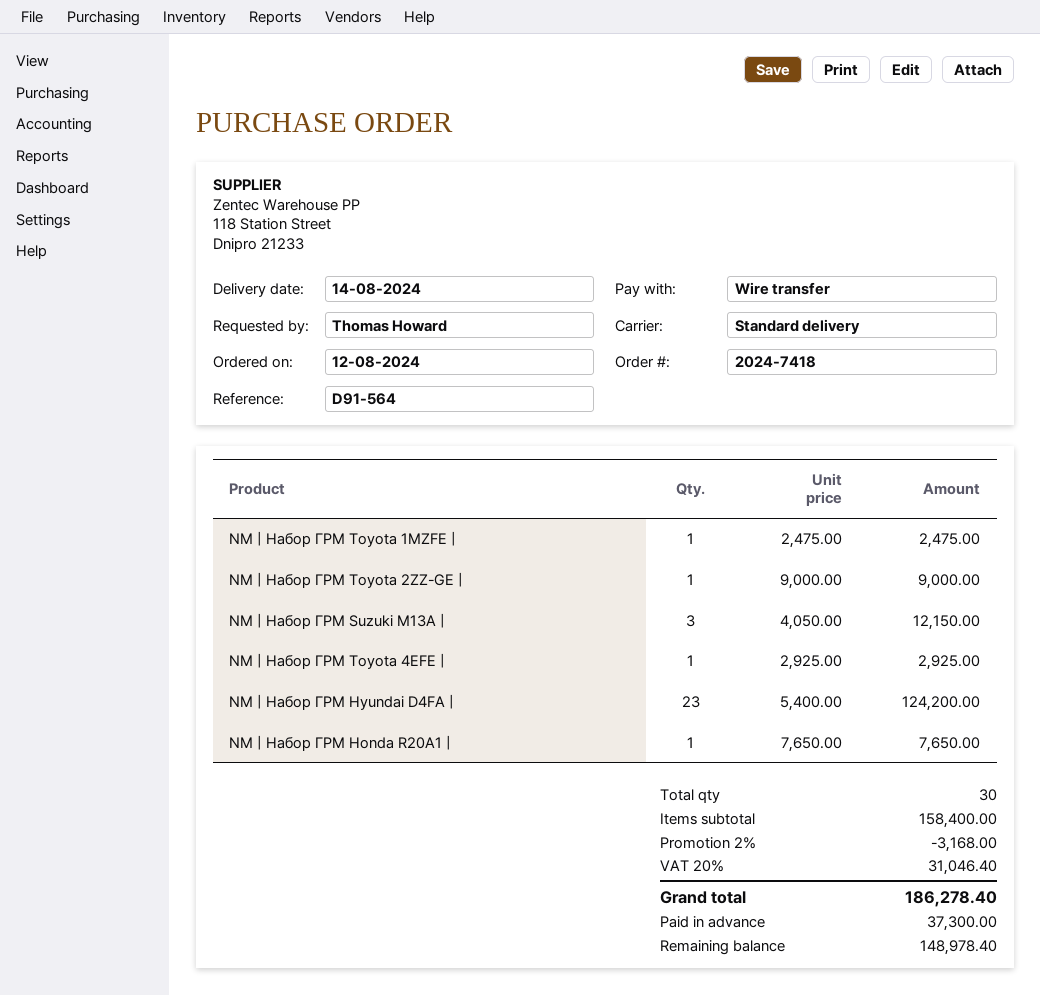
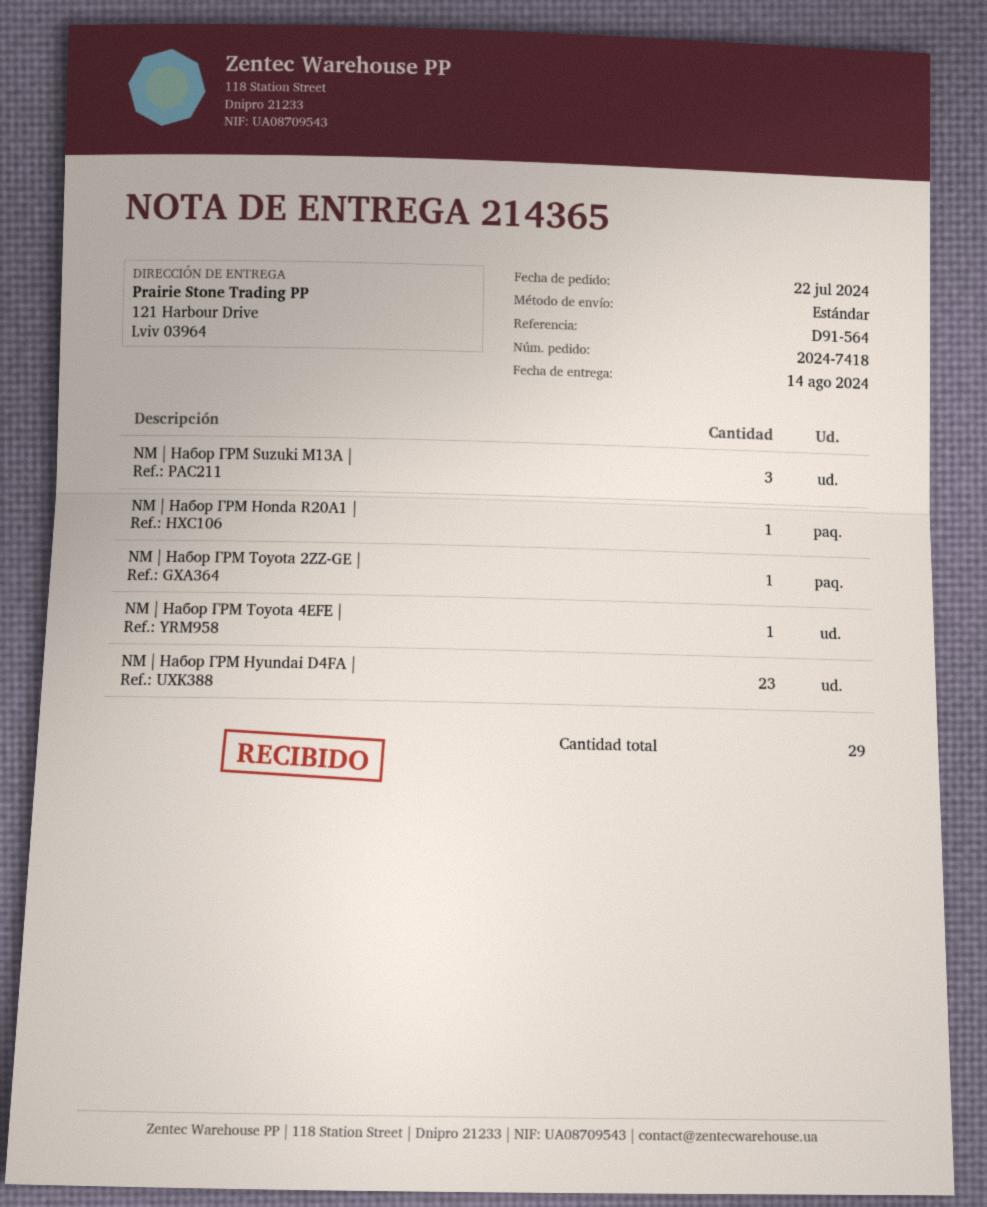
order date: 2024-08-12 -> 2024-07-22
NM | Набор ГРМ Toyota 1MZFE |: 1 -> none
total quantity: 30 -> 29

